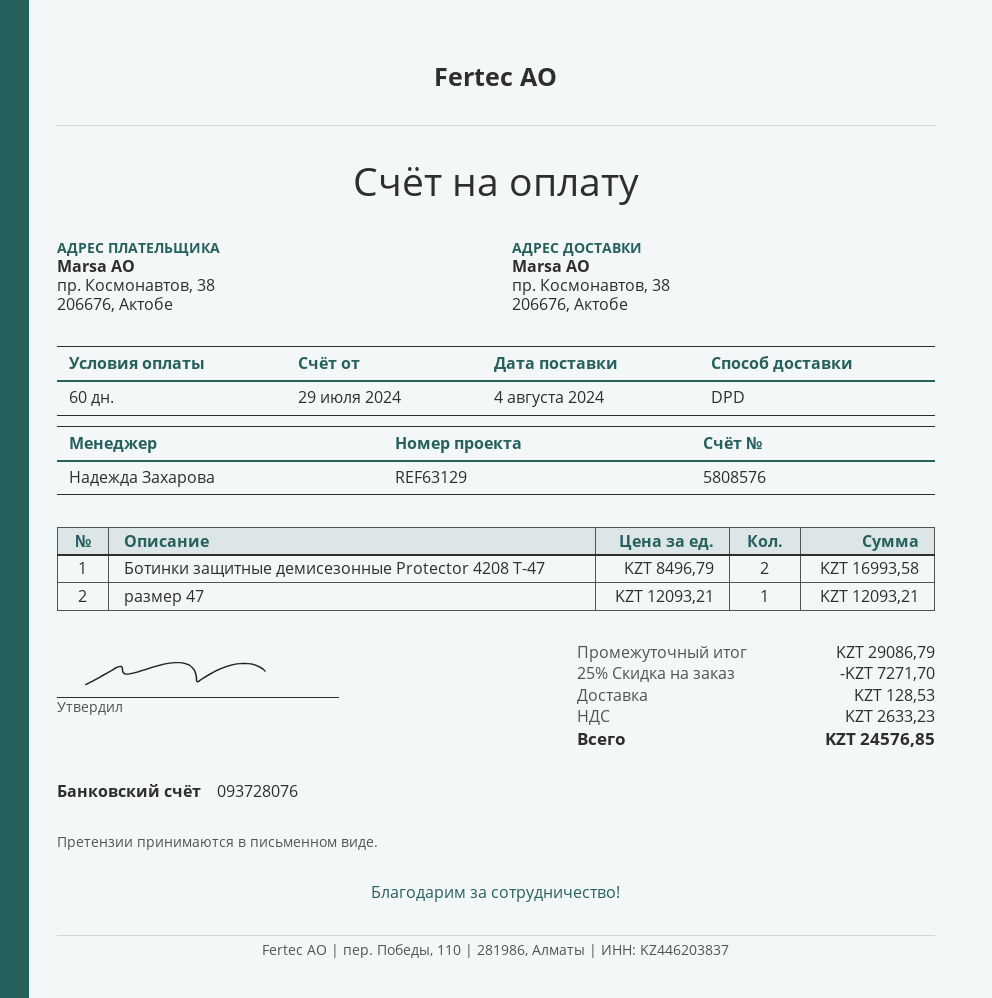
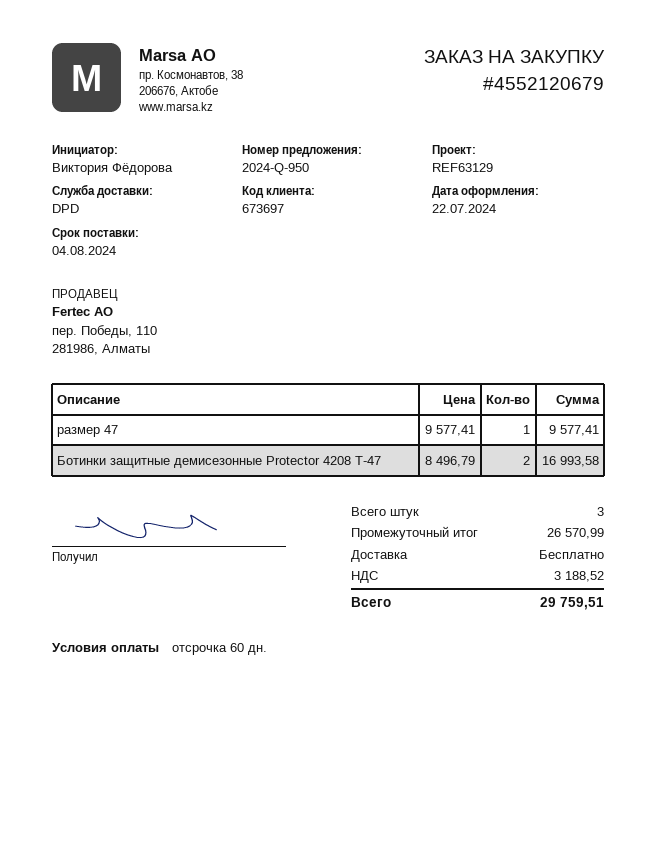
размер 47: 1 x 12093.21 = 12093.21 -> 1 x 9577.41 = 9577.41
subtotal: 29086.79 -> 26570.99
discount: 25% = 7271.70 -> none
shipping: 128.53 -> 0.00
tax: 2633.23 -> 3188.52
total: 24576.85 -> 29759.51

